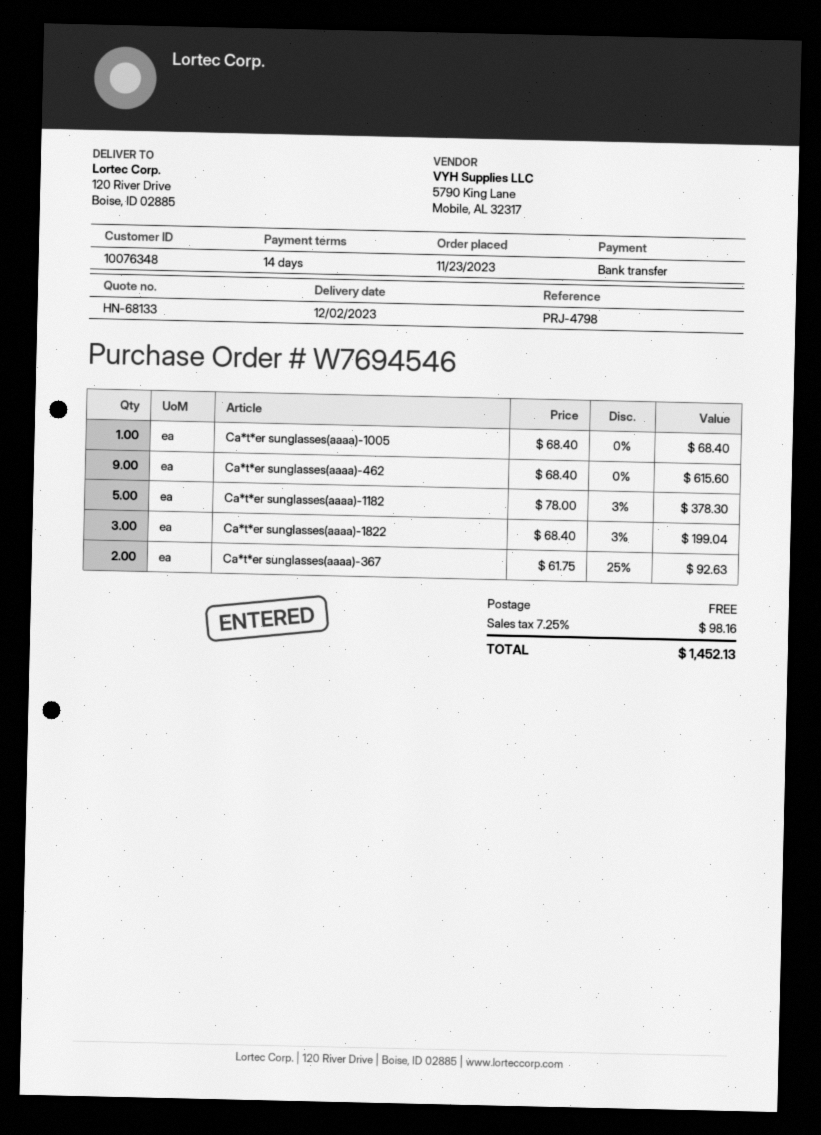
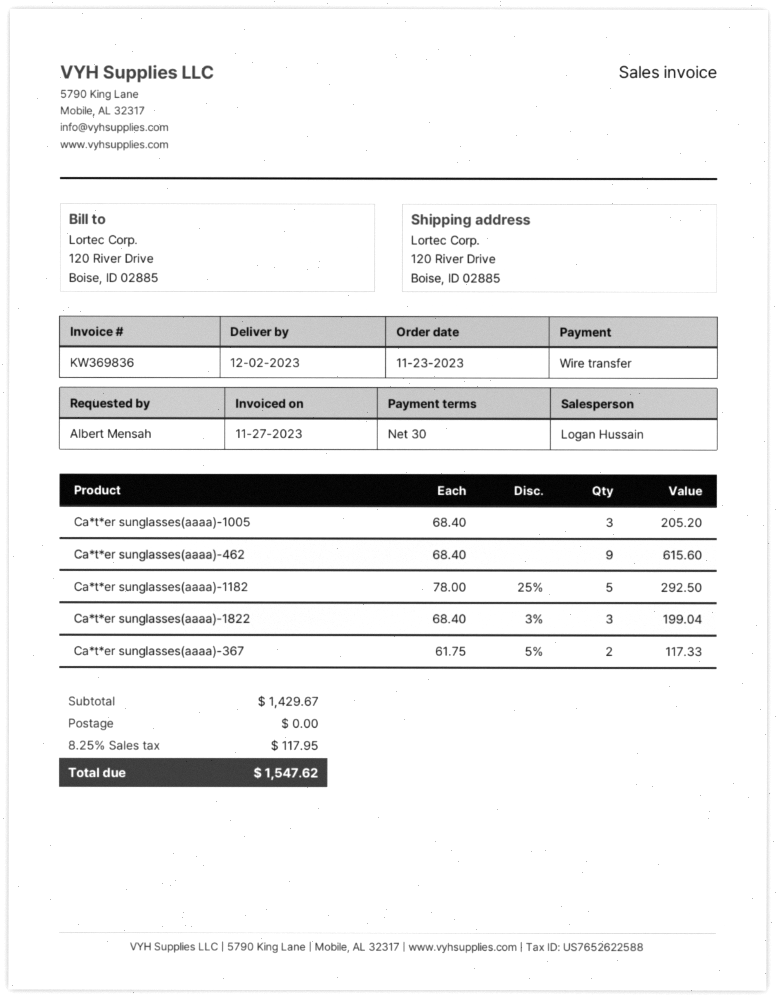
payment terms: 14 days -> 30 days
Ca*t*er sunglasses(aaaa)-1005: 1 x 68.40 = 68.40 -> 3 x 68.40 = 205.20
Ca*t*er sunglasses(aaaa)-1182: 5 x 78.00 - 3% = 378.30 -> 5 x 78.00 - 25% = 292.50
Ca*t*er sunglasses(aaaa)-367: 2 x 61.75 - 25% = 92.63 -> 2 x 61.75 - 5% = 117.33
tax: 7.25% = 98.16 -> 8.25% = 117.95
total: 1452.13 -> 1547.62

